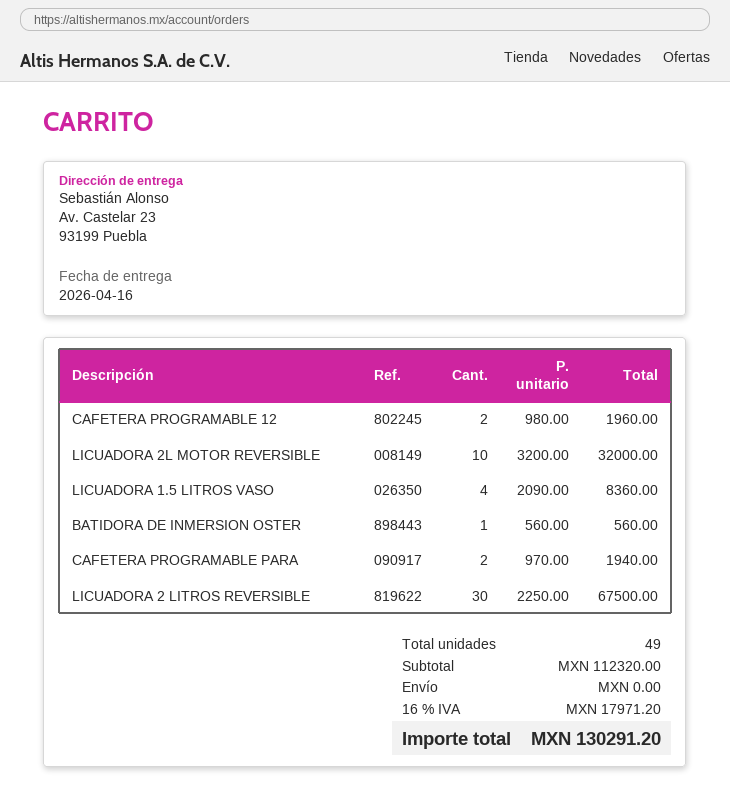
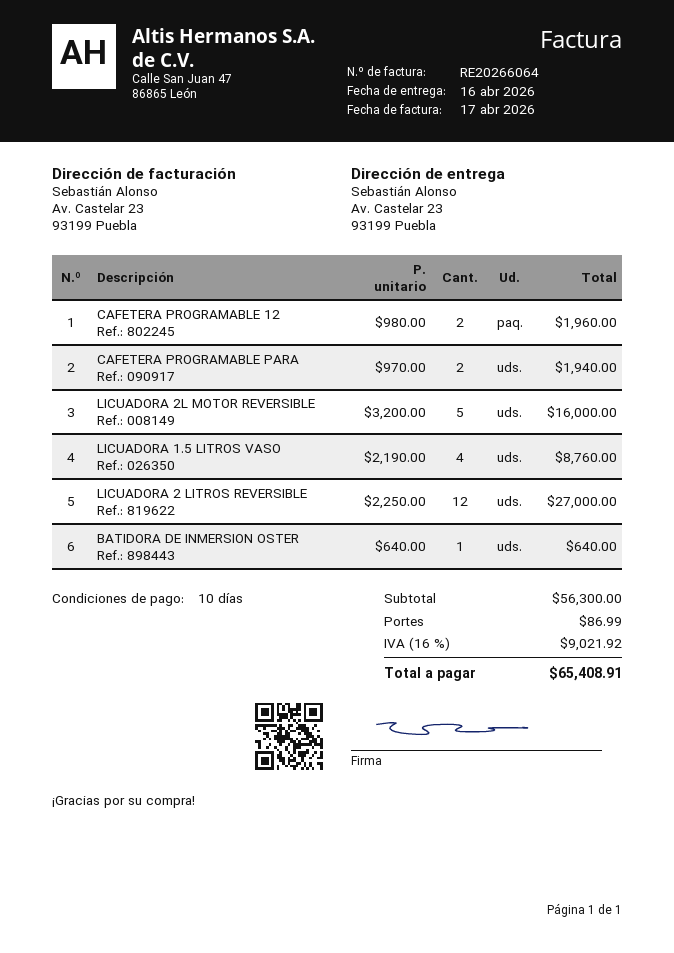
LICUADORA 2L MOTOR REVERSIBLE: 10 x 3200.00 = 32000.00 -> 5 x 3200.00 = 16000.00
LICUADORA 1.5 LITROS VASO: 4 x 2090.00 = 8360.00 -> 4 x 2190.00 = 8760.00
BATIDORA DE INMERSION OSTER: 1 x 560.00 = 560.00 -> 1 x 640.00 = 640.00
LICUADORA 2 LITROS REVERSIBLE: 30 x 2250.00 = 67500.00 -> 12 x 2250.00 = 27000.00
subtotal: 112320.00 -> 56300.00
shipping: 0.00 -> 86.99
tax: 16% = 17971.20 -> 16% = 9021.92
total: 130291.20 -> 65408.91

